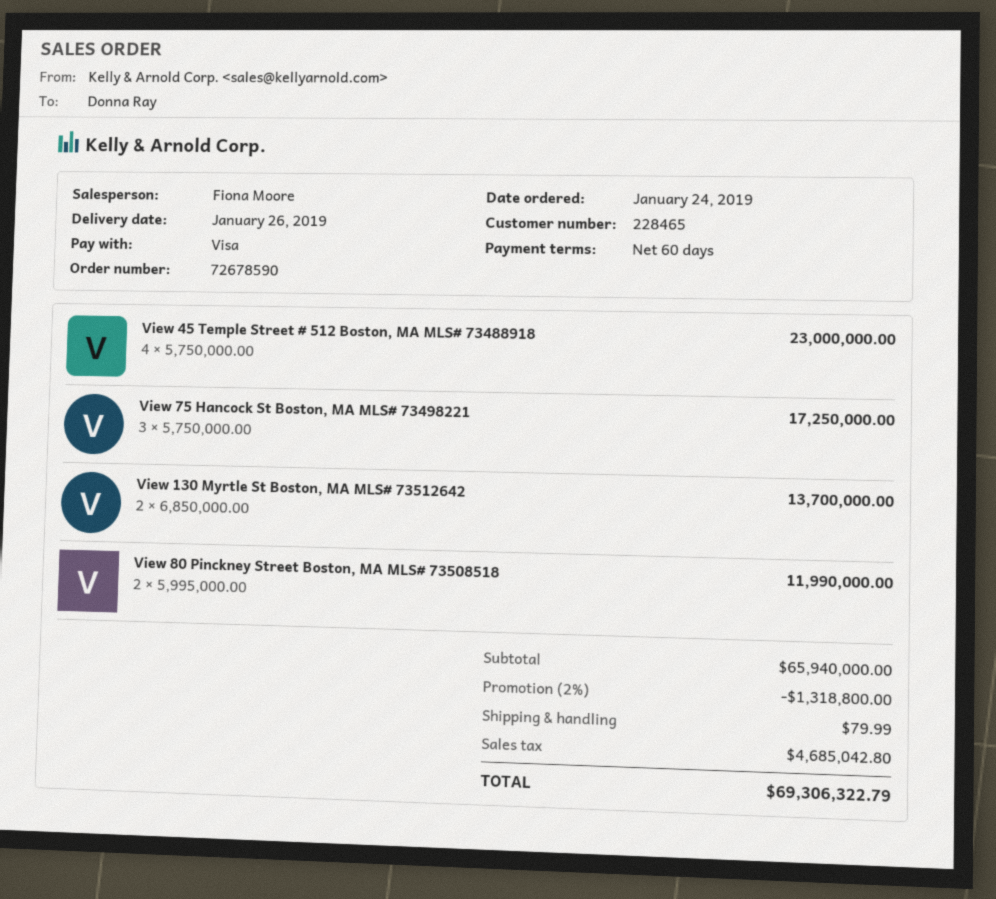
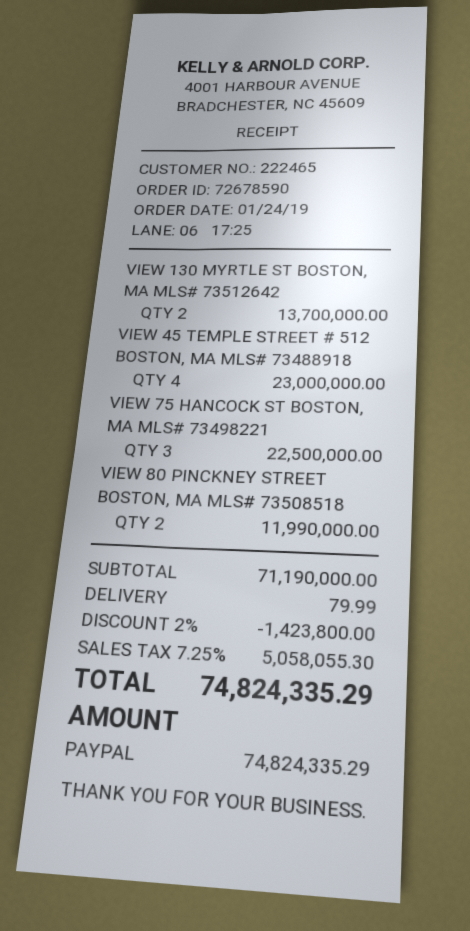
customer number: 228465 -> 222465
payment method: Visa -> PayPal
View 75 Hancock St Boston, MA MLS# 73498221: 3 for 17250000.00 -> 3 for 22500000.00
subtotal: 65940000.00 -> 71190000.00
discount: 2% = 1318800.00 -> 2% = 1423800.00
tax: 4685042.80 -> 5058055.30
total: 69306322.79 -> 74824335.29

